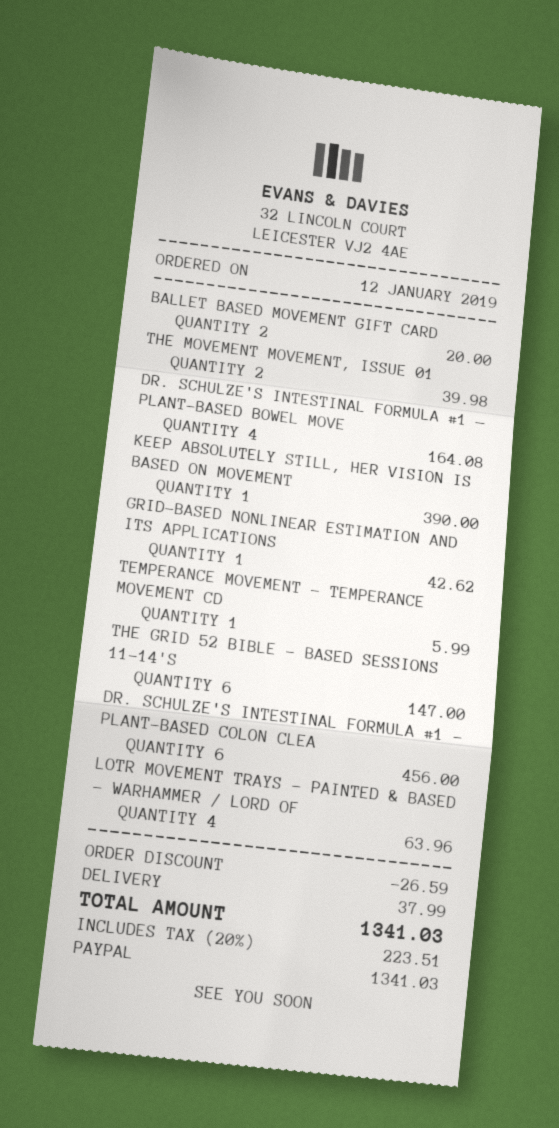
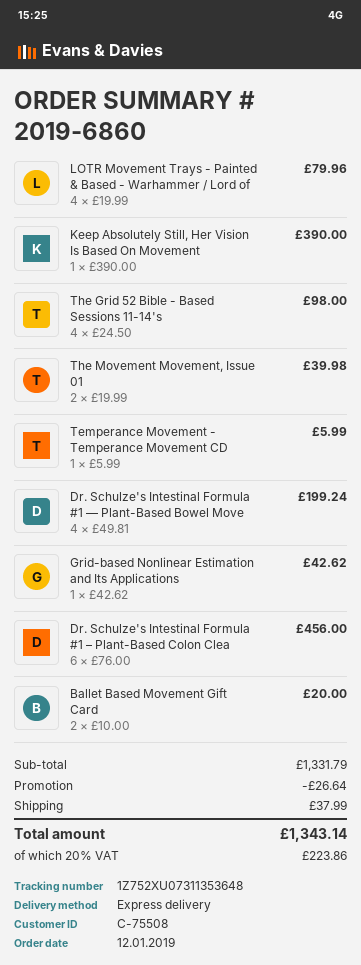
DR. SCHULZE'S INTESTINAL FORMULA #1 — PLANT-BASED BOWEL MOVE: 4 for 164.08 -> 4 for 199.24
THE GRID 52 BIBLE - BASED SESSIONS 11-14'S: 6 for 147.00 -> 4 for 98.00
LOTR MOVEMENT TRAYS - PAINTED & BASED - WARHAMMER / LORD OF: 4 for 63.96 -> 4 for 79.96
discount: 26.59 -> 26.64
tax: 20% = 223.51 -> 20% = 223.86
total: 1341.03 -> 1343.14

